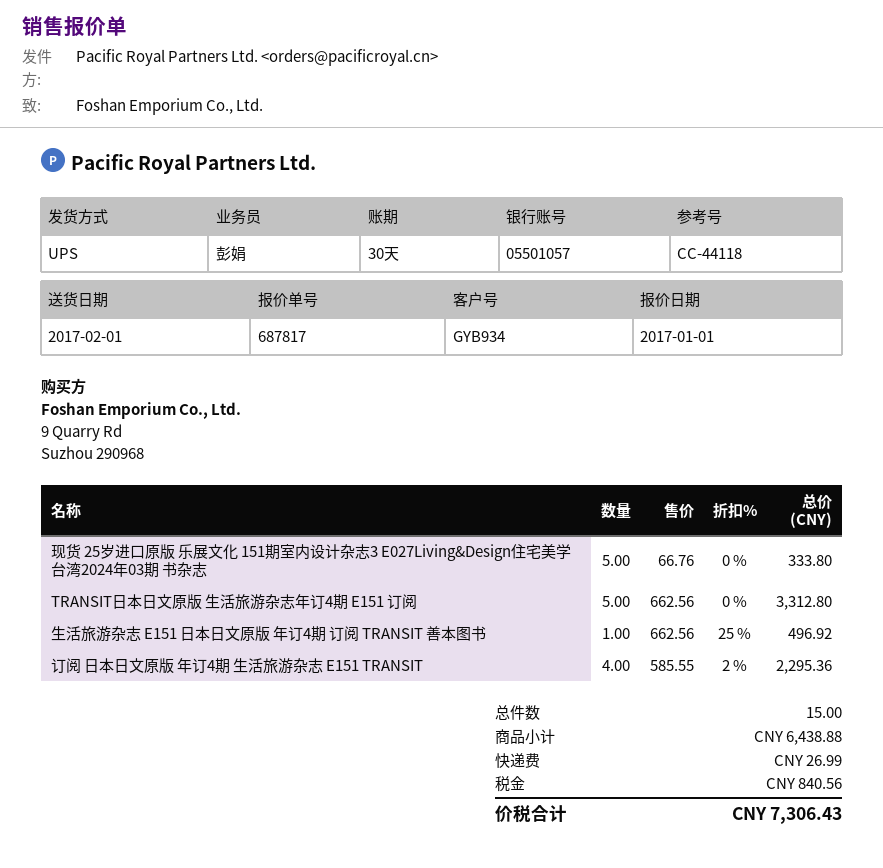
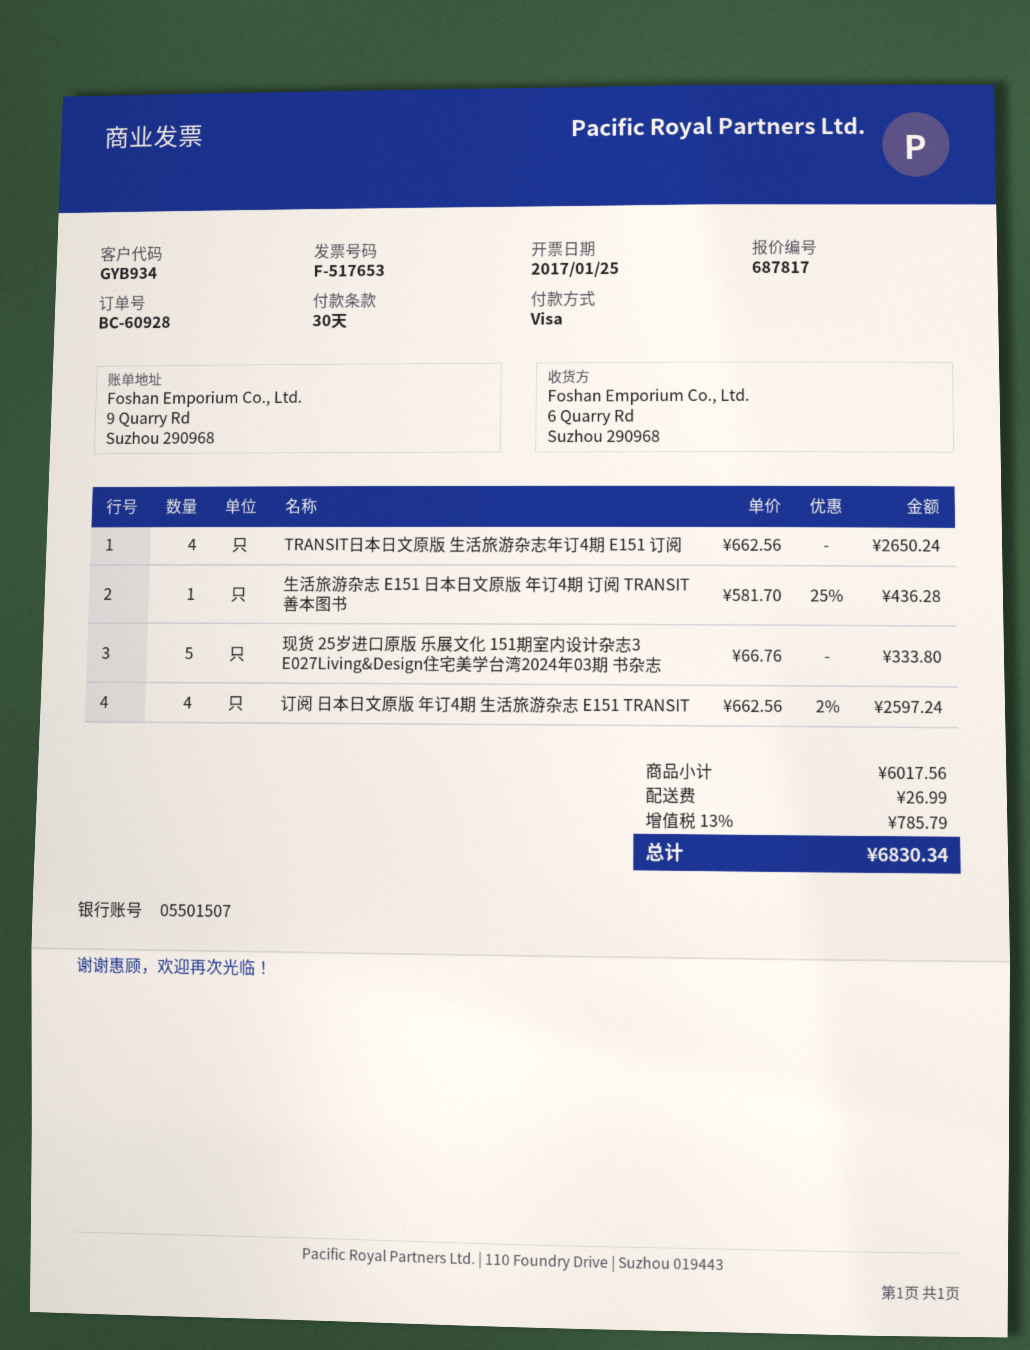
bank account: 05501057 -> 05501507
TRANSIT日本日文原版 生活旅游杂志年订4期 E151 订阅: 5 x 662.56 = 3312.80 -> 4 x 662.56 = 2650.24
生活旅游杂志 E151 日本日文原版 年订4期 订阅 TRANSIT 善本图书: 1 x 662.56 - 25% = 496.92 -> 1 x 581.70 - 25% = 436.28
订阅 日本日文原版 年订4期 生活旅游杂志 E151 TRANSIT: 4 x 585.55 - 2% = 2295.36 -> 4 x 662.56 - 2% = 2597.24
subtotal: 6438.88 -> 6017.56
tax: 840.56 -> 785.79
total: 7306.43 -> 6830.34

